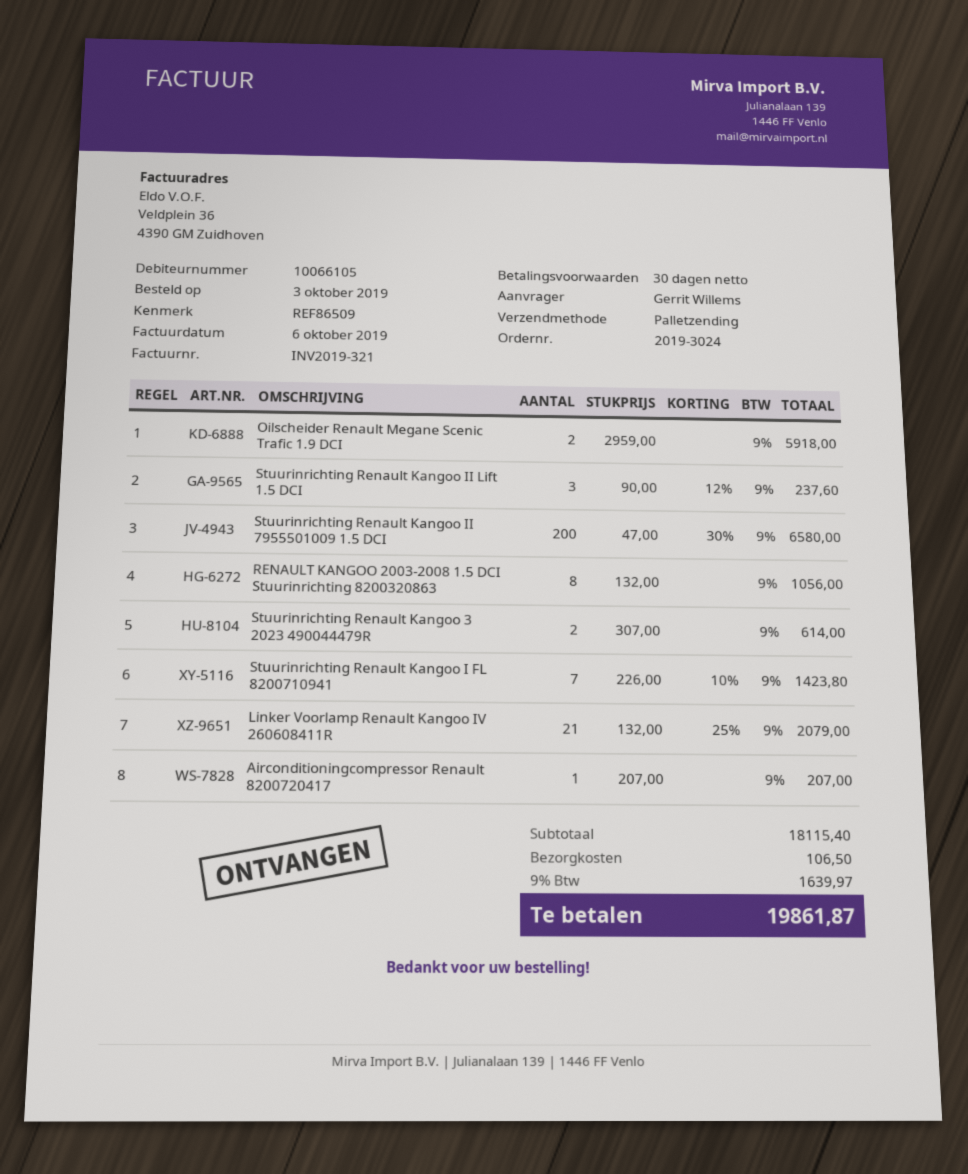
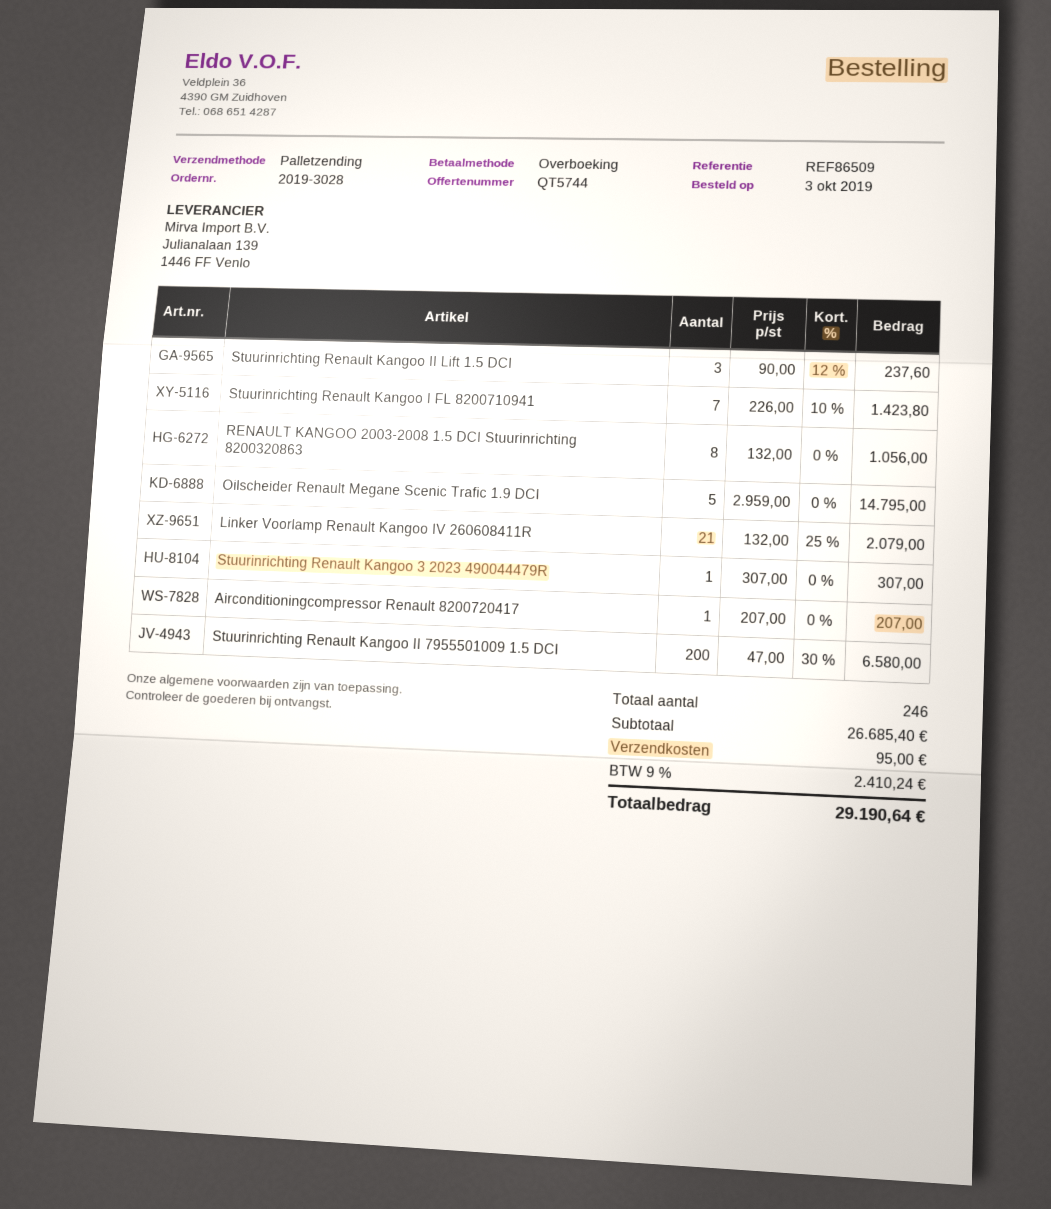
order number: 2019-3024 -> 2019-3028
Oilscheider Renault Megane Scenic Trafic 1.9 DCI: 2 x 2959.00 = 5918.00 -> 5 x 2959.00 = 14795.00
Stuurinrichting Renault Kangoo 3 2023 490044479R: 2 x 307.00 = 614.00 -> 1 x 307.00 = 307.00
subtotal: 18115.40 -> 26685.40
shipping: 106.50 -> 95.00
tax: 9% = 1639.97 -> 9% = 2410.24
total: 19861.87 -> 29190.64

